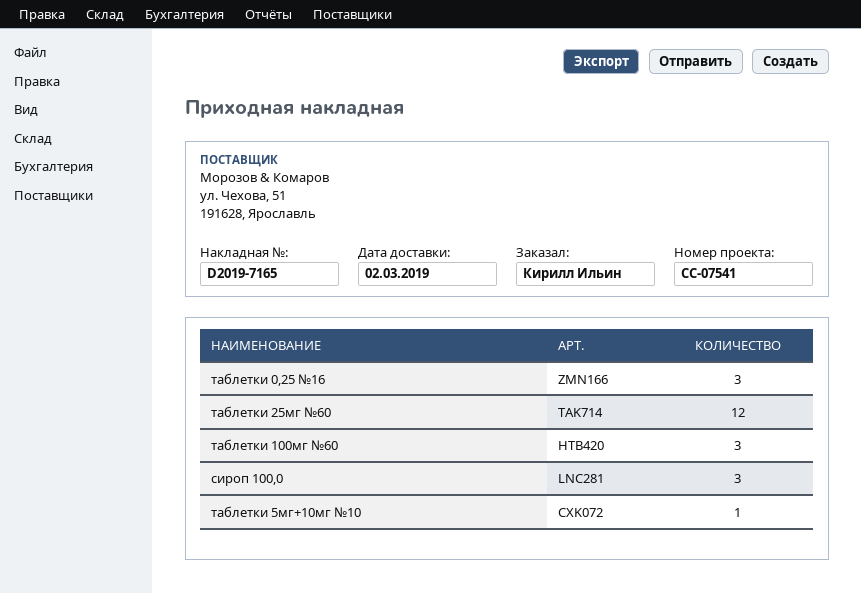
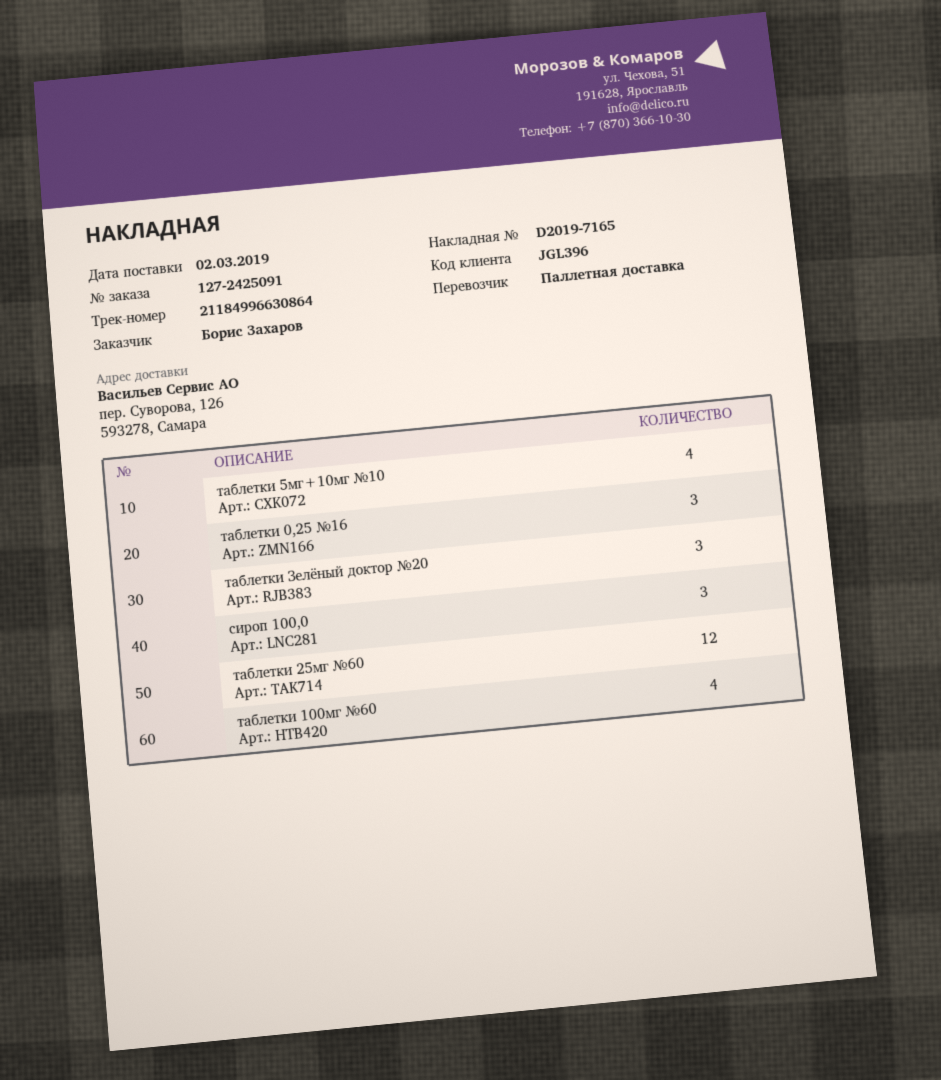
ordered by: Кирилл Ильин -> Борис Захаров
таблетки 100мг №60: 3 -> 4
таблетки 5мг+10мг №10: 1 -> 4
таблетки Зелёный доктор №20: none -> 3

